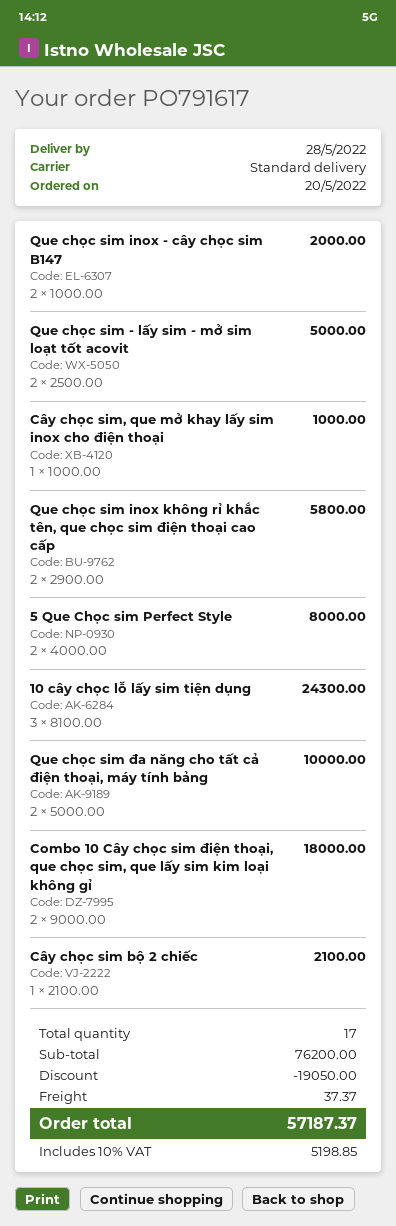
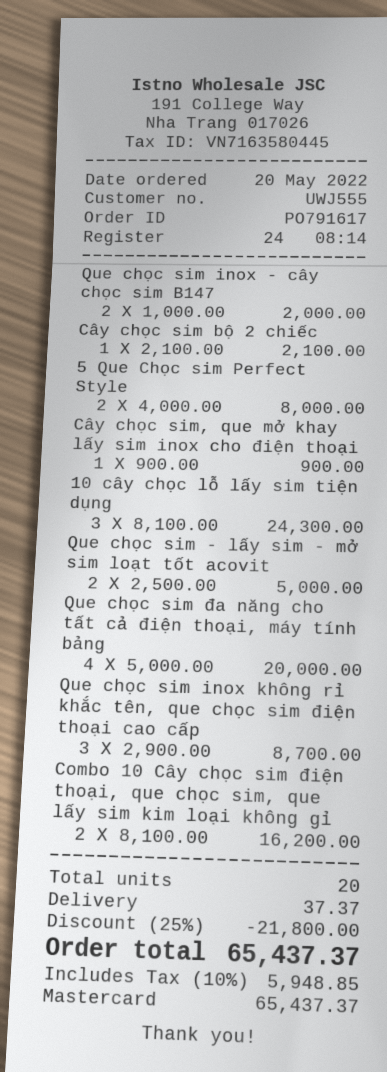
Cây chọc sim, que mở khay lấy sim inox cho điện thoại: 1 x 1000.00 = 1000.00 -> 1 x 900.00 = 900.00
Que chọc sim inox không rỉ khắc tên, que chọc sim điện thoại cao cấp: 2 x 2900.00 = 5800.00 -> 3 x 2900.00 = 8700.00
Que chọc sim đa năng cho tất cả điện thoại, máy tính bảng: 2 x 5000.00 = 10000.00 -> 4 x 5000.00 = 20000.00
Combo 10 Cây chọc sim điện thoại, que chọc sim, que lấy sim kim loại không gỉ: 2 x 9000.00 = 18000.00 -> 2 x 8100.00 = 16200.00
total quantity: 17 -> 20
discount: 19050.00 -> 21800.00
tax: 10% = 5198.85 -> 10% = 5948.85
total: 57187.37 -> 65437.37

